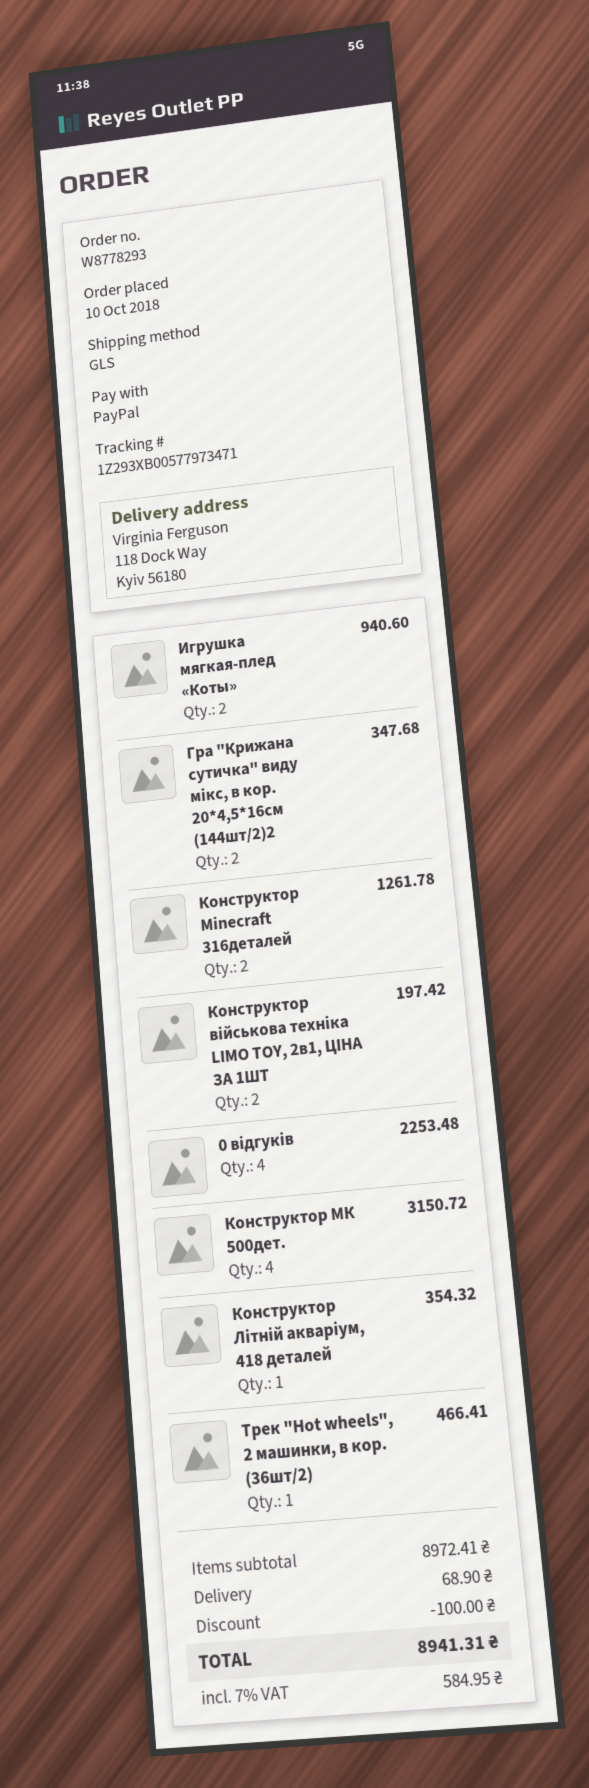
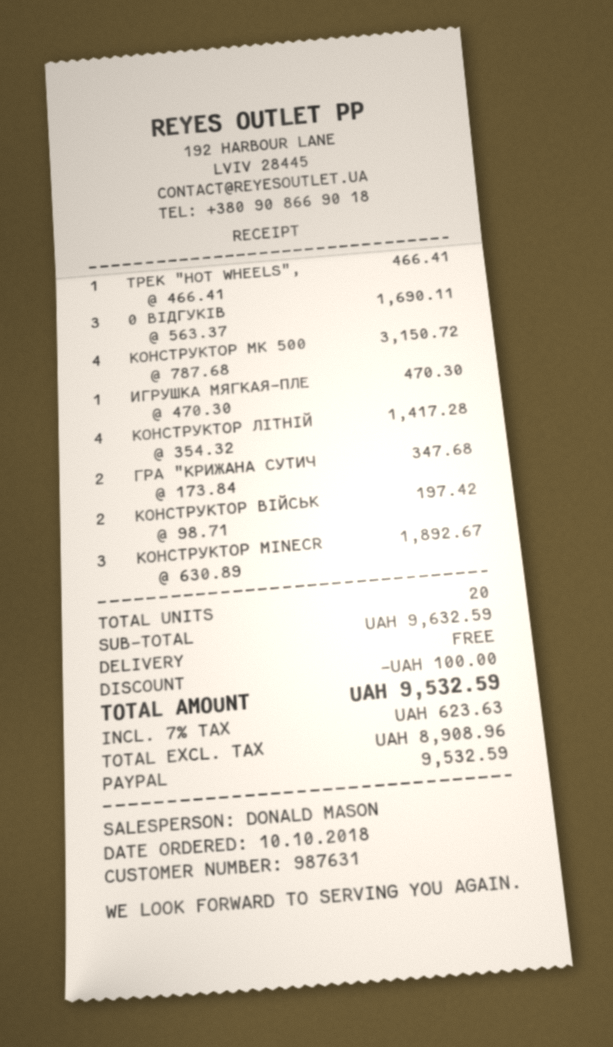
Игрушка мягкая-плед «Коты»: 2 for 940.60 -> 1 for 470.30
Конструктор Minecraft 316деталей: 2 for 1261.78 -> 3 for 1892.67
0 відгуків: 4 for 2253.48 -> 3 for 1690.11
Конструктор Літній акваріум, 418 деталей: 1 for 354.32 -> 4 for 1417.28
subtotal: 8972.41 -> 9632.59
shipping: 68.90 -> 0.00
tax: 7% = 584.95 -> 7% = 623.63
total: 8941.31 -> 9532.59

